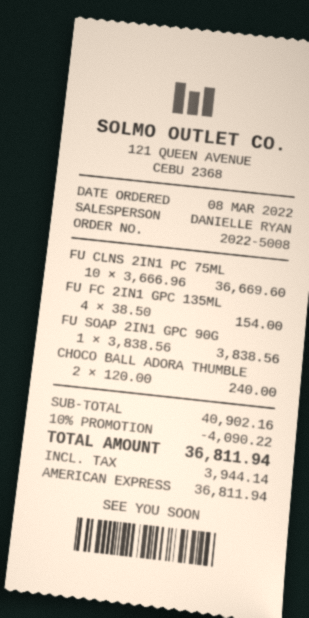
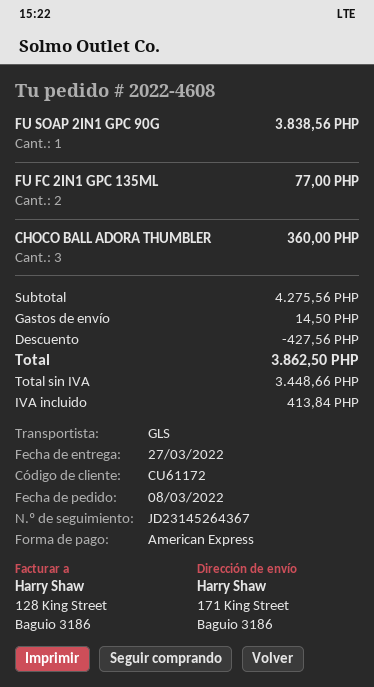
order number: 2022-5008 -> 2022-4608
FU CLNS 2IN1 PC 75ML: 10 for 36669.60 -> none
FU FC 2IN1 GPC 135ML: 4 for 154.00 -> 2 for 77.00
CHOCO BALL ADORA THUMBLE: 2 for 240.00 -> 3 for 360.00
subtotal: 40902.16 -> 4275.56
discount: 4090.22 -> 427.56
shipping: none -> 14.50
tax: 3944.14 -> 413.84
total: 36811.94 -> 3862.50

